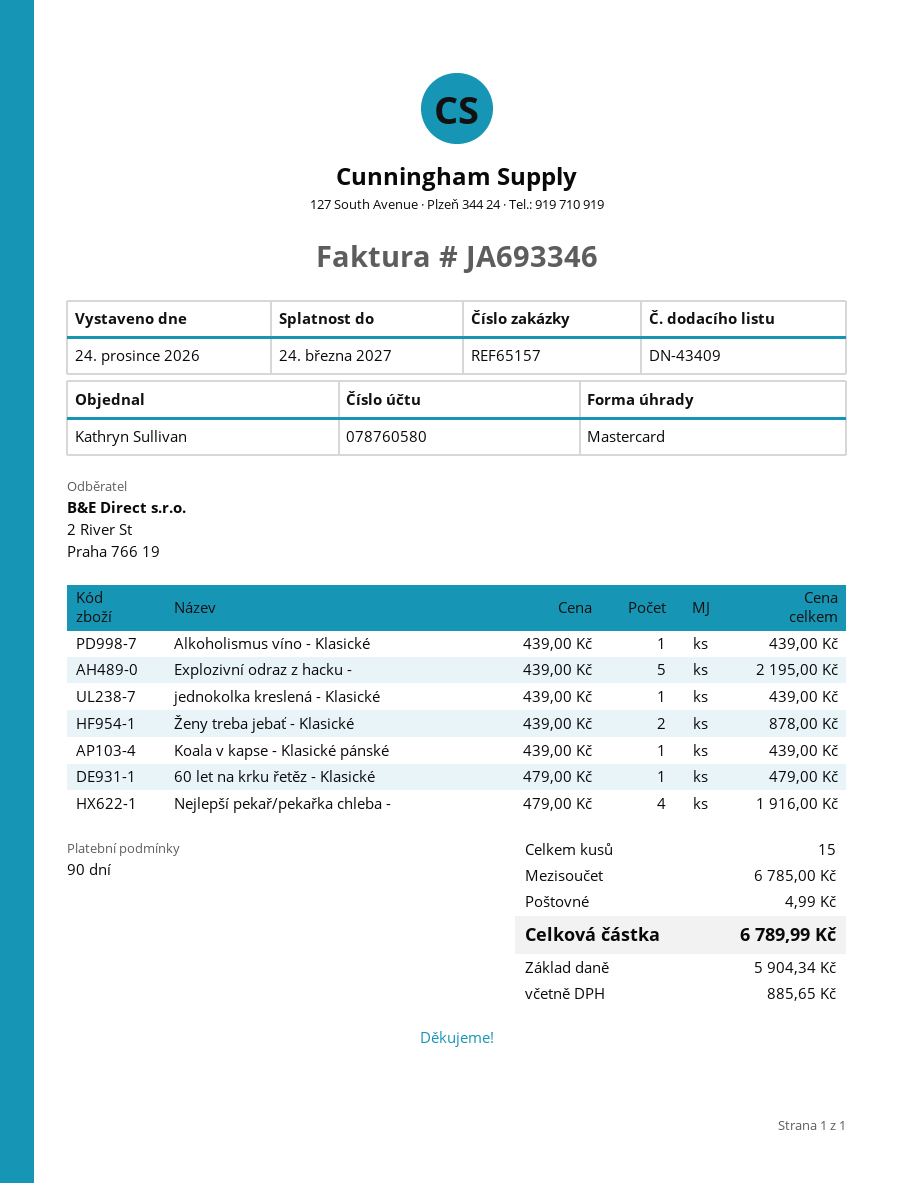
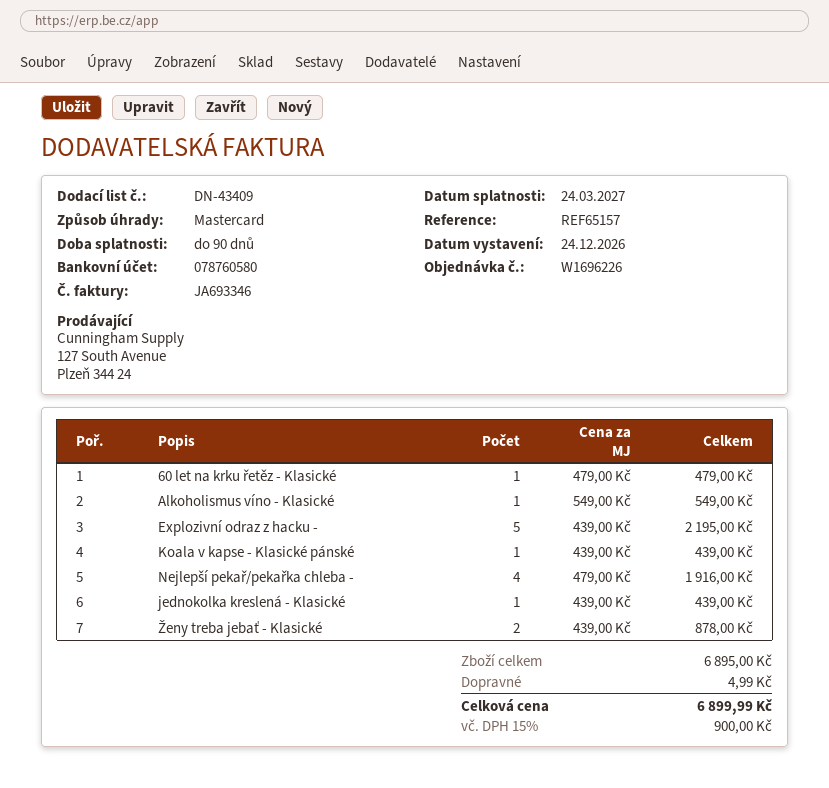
Alkoholismus víno - Klasické: 1 x 439.00 = 439.00 -> 1 x 549.00 = 549.00
subtotal: 6785.00 -> 6895.00
tax: 885.65 -> 900.00
total: 6789.99 -> 6899.99

